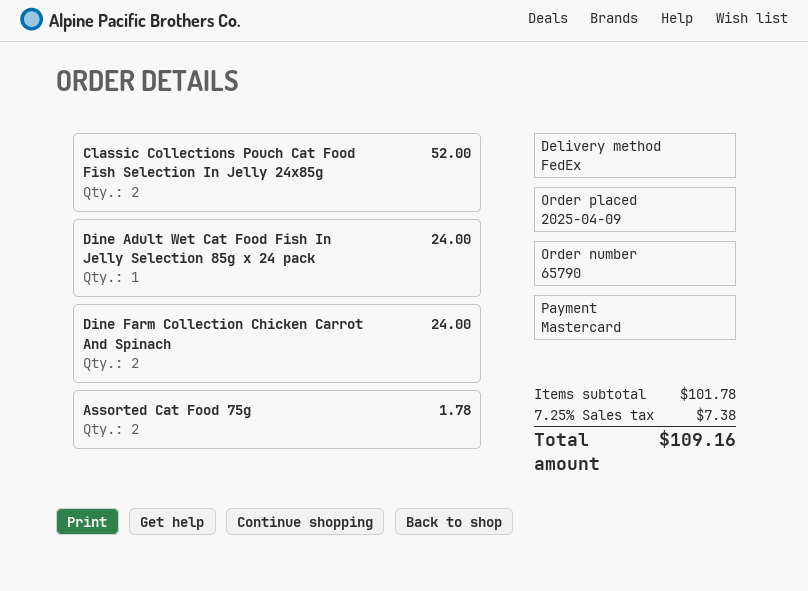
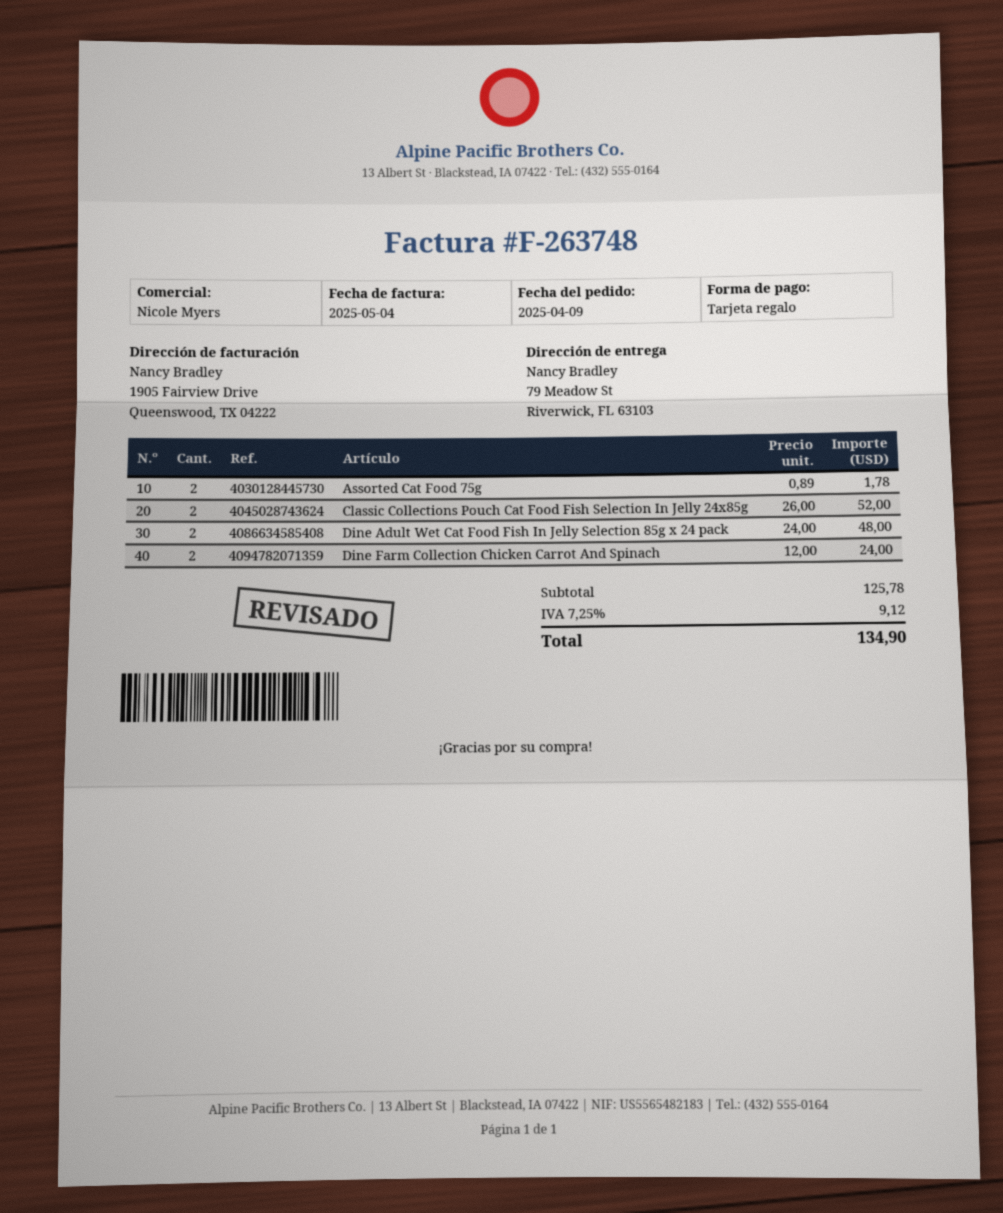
payment method: Mastercard -> gift card
Dine Adult Wet Cat Food Fish In Jelly Selection 85g x 24 pack: 1 for 24.00 -> 2 for 48.00
subtotal: 101.78 -> 125.78
tax: 7.25% = 7.38 -> 7.25% = 9.12
total: 109.16 -> 134.90

